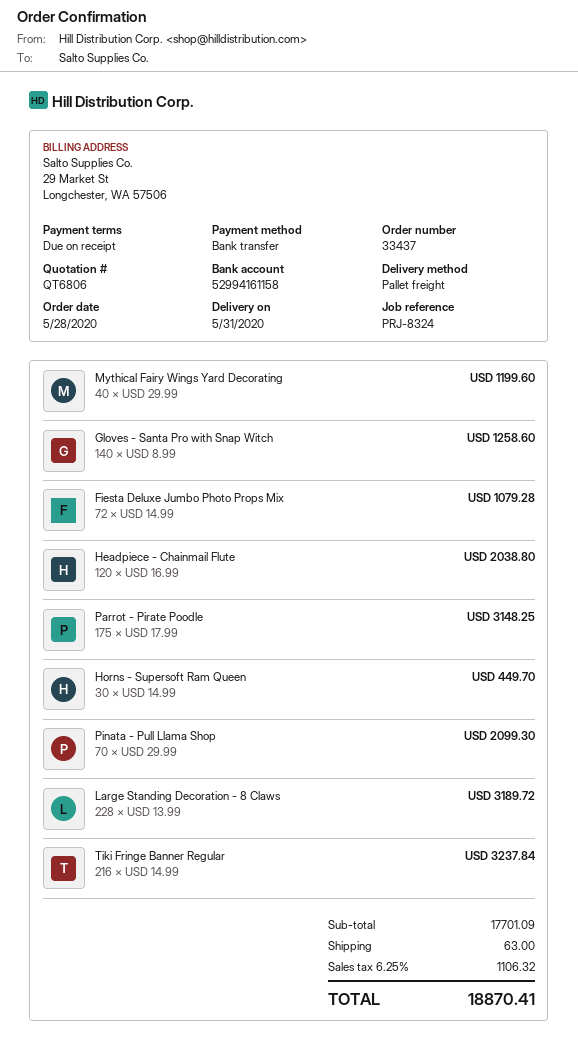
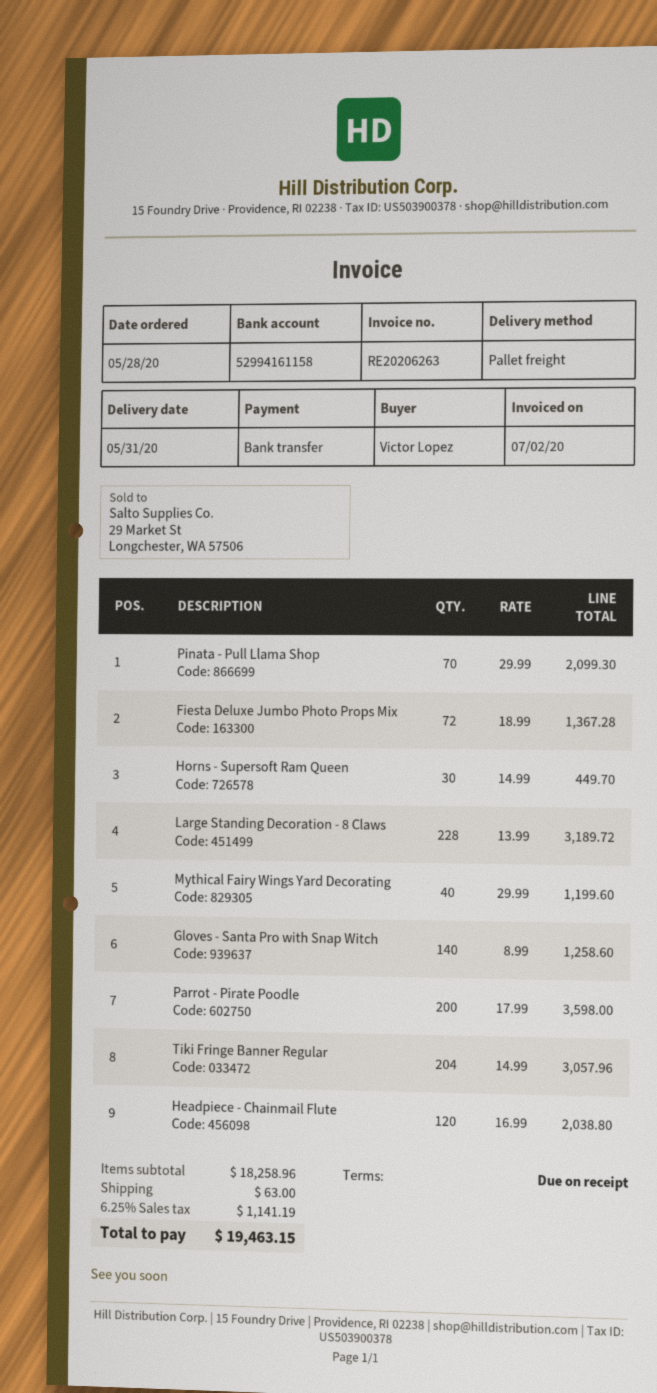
Fiesta Deluxe Jumbo Photo Props Mix: 72 x 14.99 = 1079.28 -> 72 x 18.99 = 1367.28
Parrot - Pirate Poodle: 175 x 17.99 = 3148.25 -> 200 x 17.99 = 3598.00
Tiki Fringe Banner Regular: 216 x 14.99 = 3237.84 -> 204 x 14.99 = 3057.96
subtotal: 17701.09 -> 18258.96
tax: 6.25% = 1106.32 -> 6.25% = 1141.19
total: 18870.41 -> 19463.15

